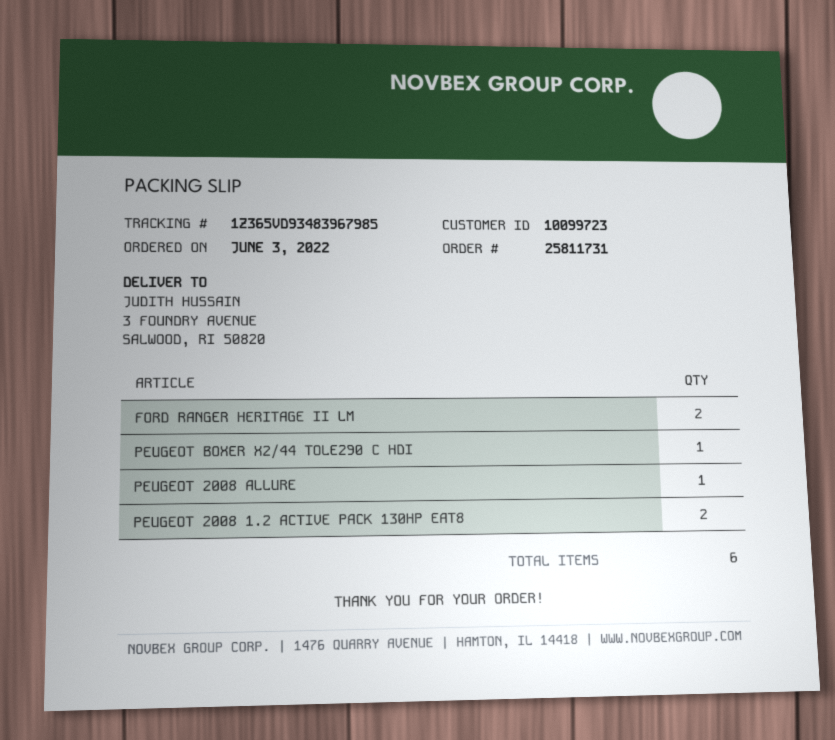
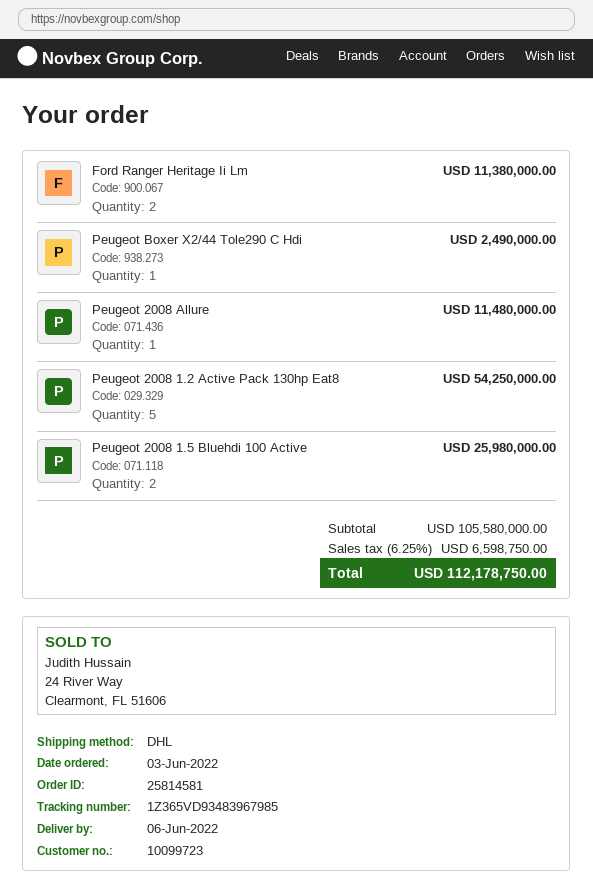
order number: 25811731 -> 25814581
PEUGEOT 2008 1.2 ACTIVE PACK 130HP EAT8: 2 -> 5
Peugeot 2008 1.5 Bluehdi 100 Active: none -> 2

